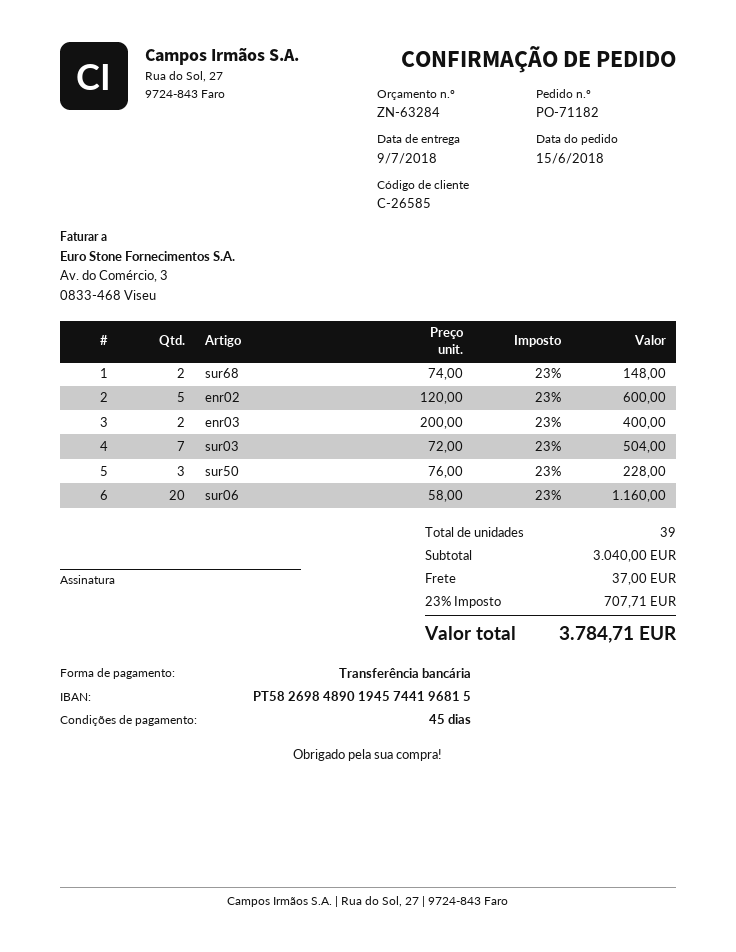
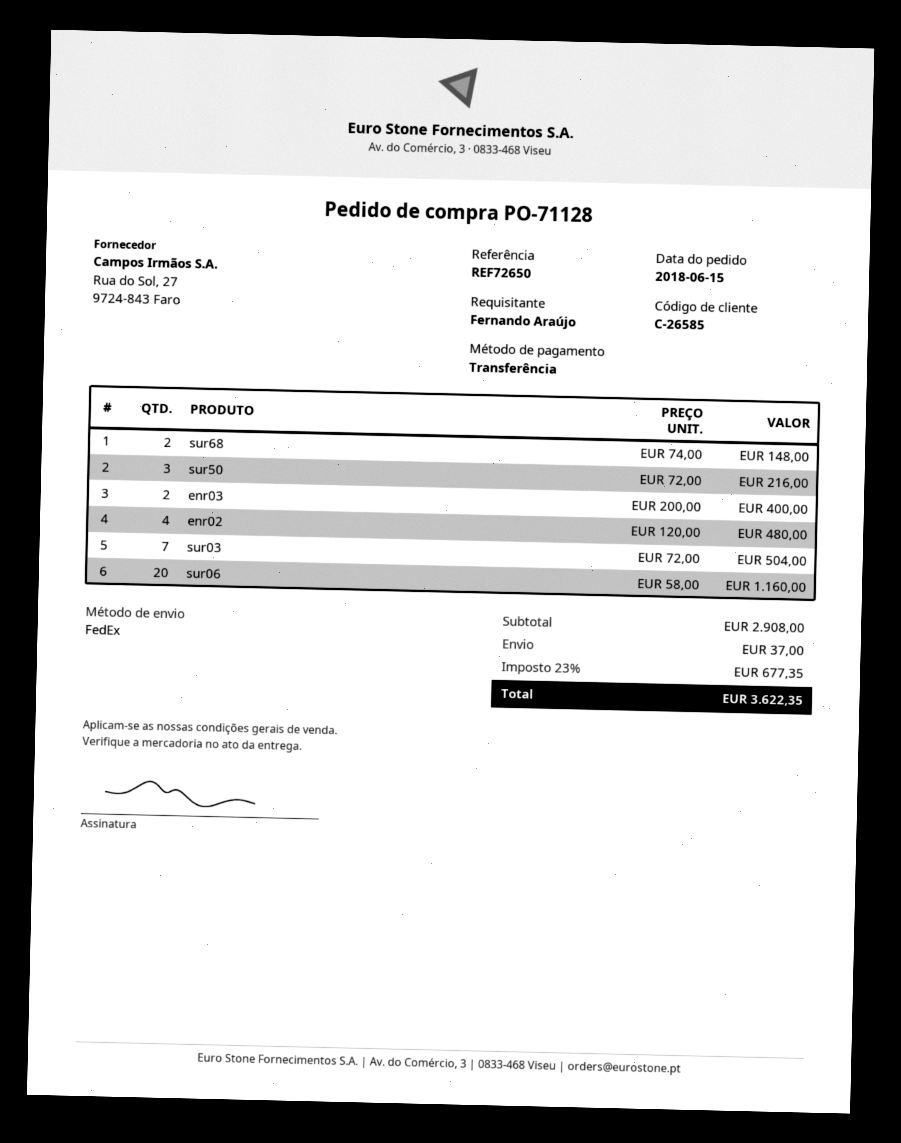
order number: PO-71182 -> PO-71128
enr02: 5 x 120.00 = 600.00 -> 4 x 120.00 = 480.00
sur50: 3 x 76.00 = 228.00 -> 3 x 72.00 = 216.00
subtotal: 3040.00 -> 2908.00
tax: 23% = 707.71 -> 23% = 677.35
total: 3784.71 -> 3622.35

